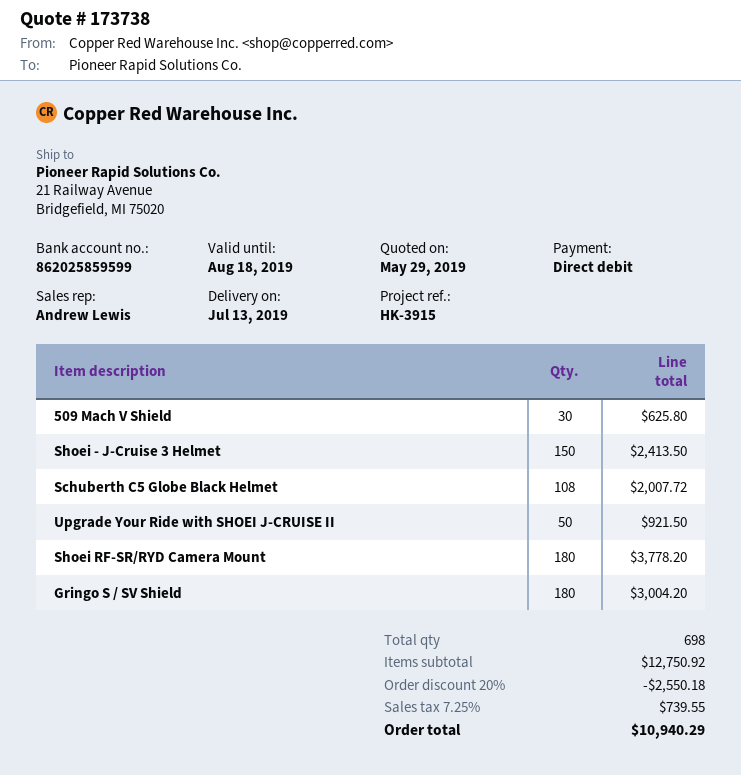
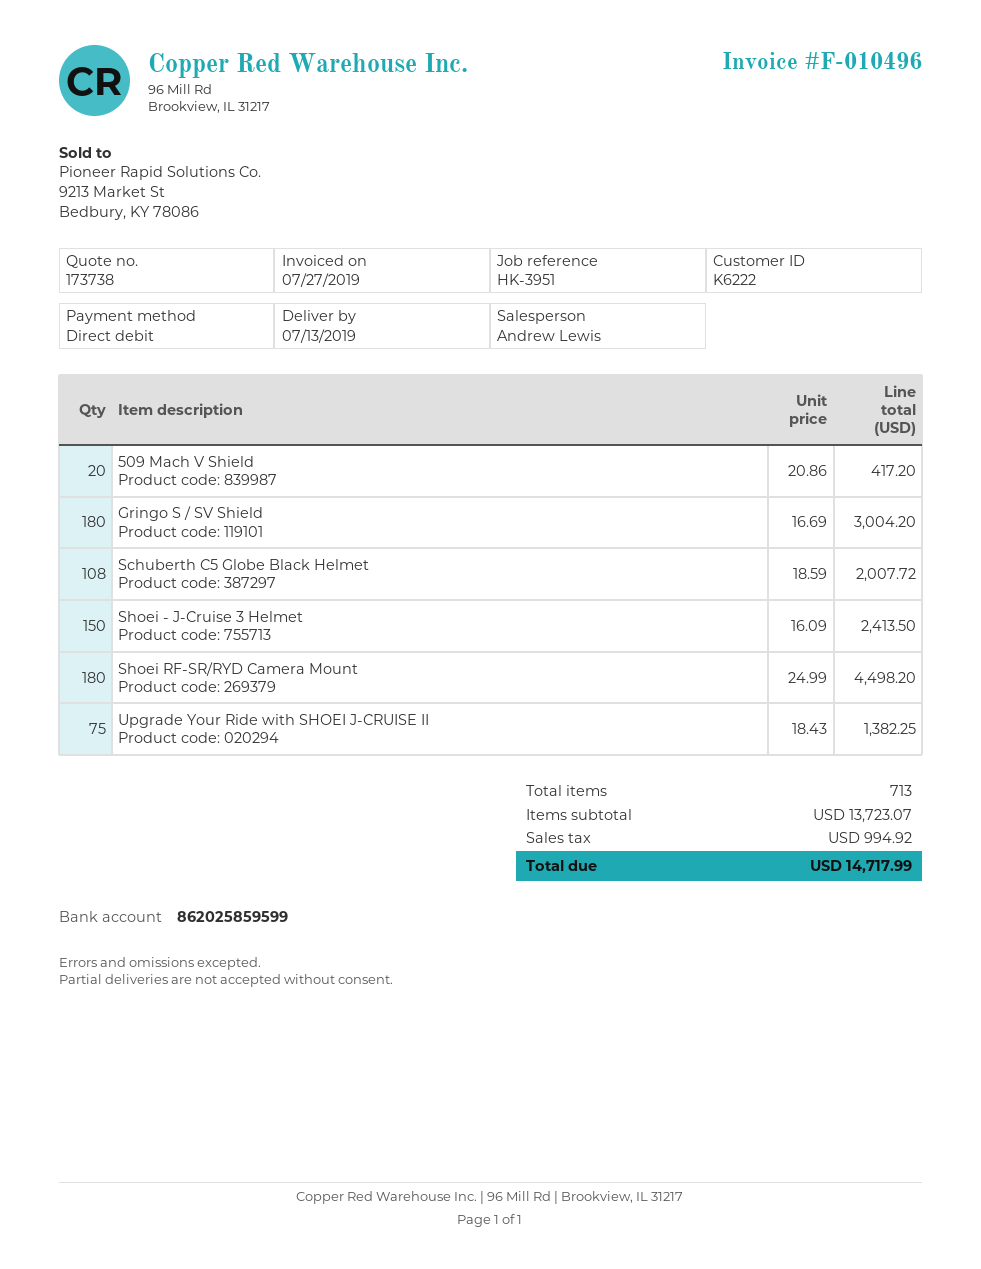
reference: HK-3915 -> HK-3951
509 Mach V Shield: 30 for 625.80 -> 20 for 417.20
Upgrade Your Ride with SHOEI J-CRUISE II: 50 for 921.50 -> 75 for 1382.25
Shoei RF-SR/RYD Camera Mount: 180 for 3778.20 -> 180 for 4498.20
total quantity: 698 -> 713
subtotal: 12750.92 -> 13723.07
discount: 20% = 2550.18 -> none
tax: 739.55 -> 994.92
total: 10940.29 -> 14717.99

